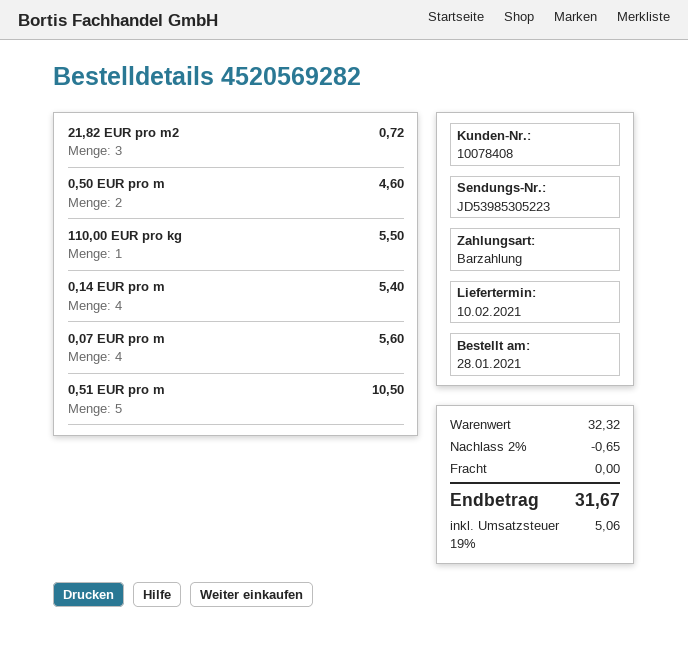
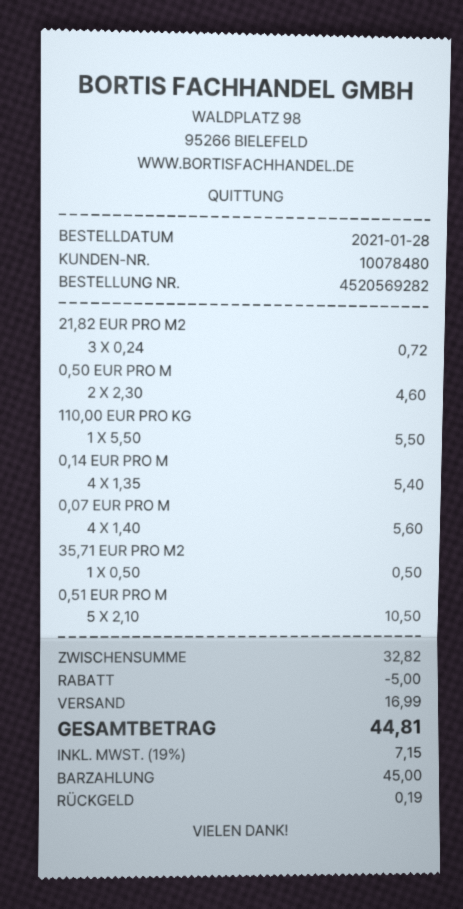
customer number: 10078408 -> 10078480
35,71 EUR PRO M2: none -> 1 for 0.50
subtotal: 32.32 -> 32.82
discount: 0.65 -> 5.00
shipping: 0.00 -> 16.99
tax: 19% = 5.06 -> 19% = 7.15
total: 31.67 -> 44.81

